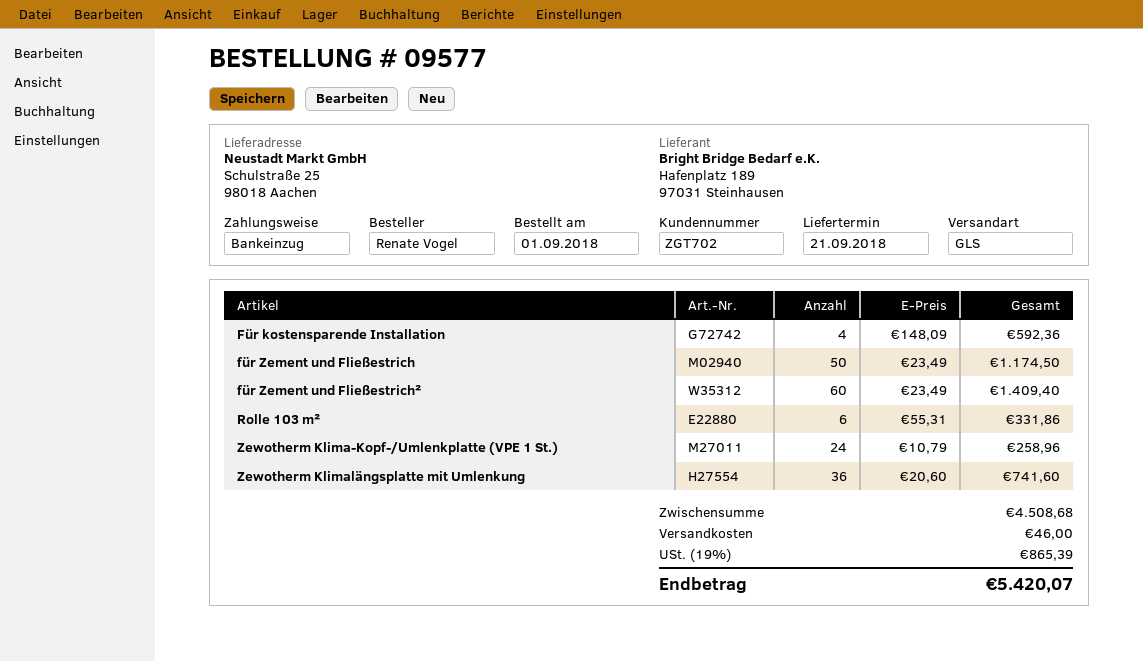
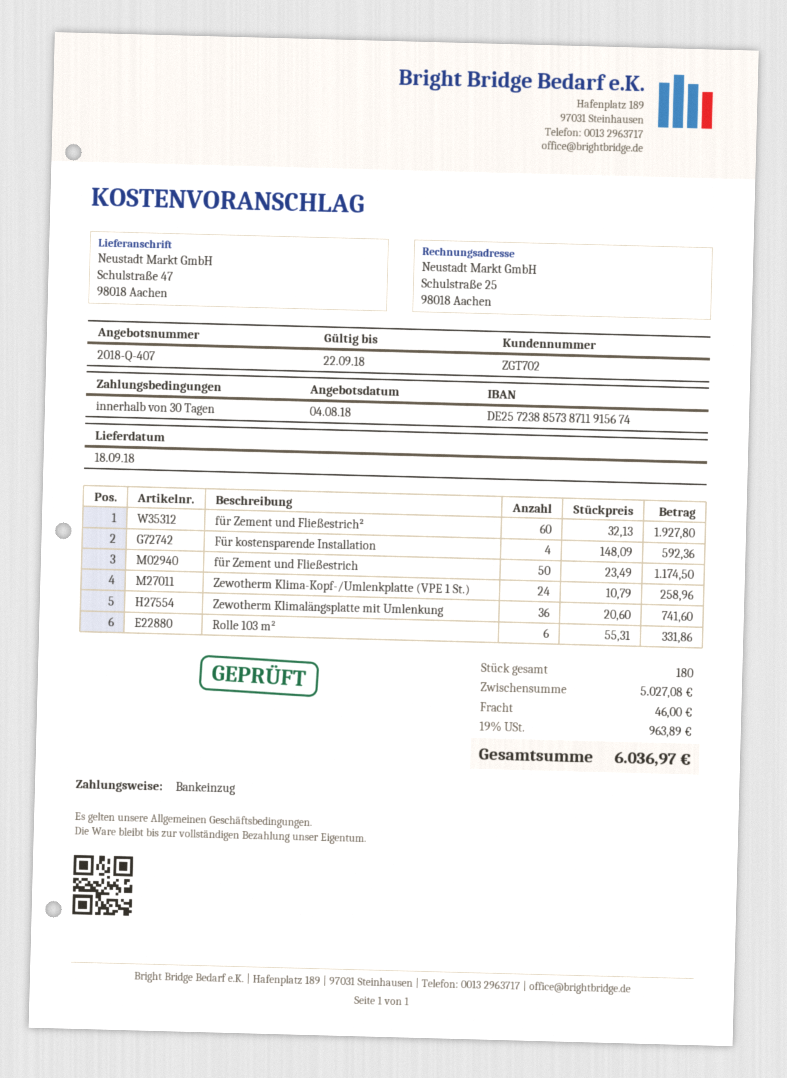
delivery date: 2018-09-21 -> 2018-09-18
ship to: Schulstraße 25, 98018 Aachen -> Schulstraße 47, 98018 Aachen
für Zement und Fließestrich²: 60 x 23.49 = 1409.40 -> 60 x 32.13 = 1927.80
subtotal: 4508.68 -> 5027.08
tax: 19% = 865.39 -> 19% = 963.89
total: 5420.07 -> 6036.97

